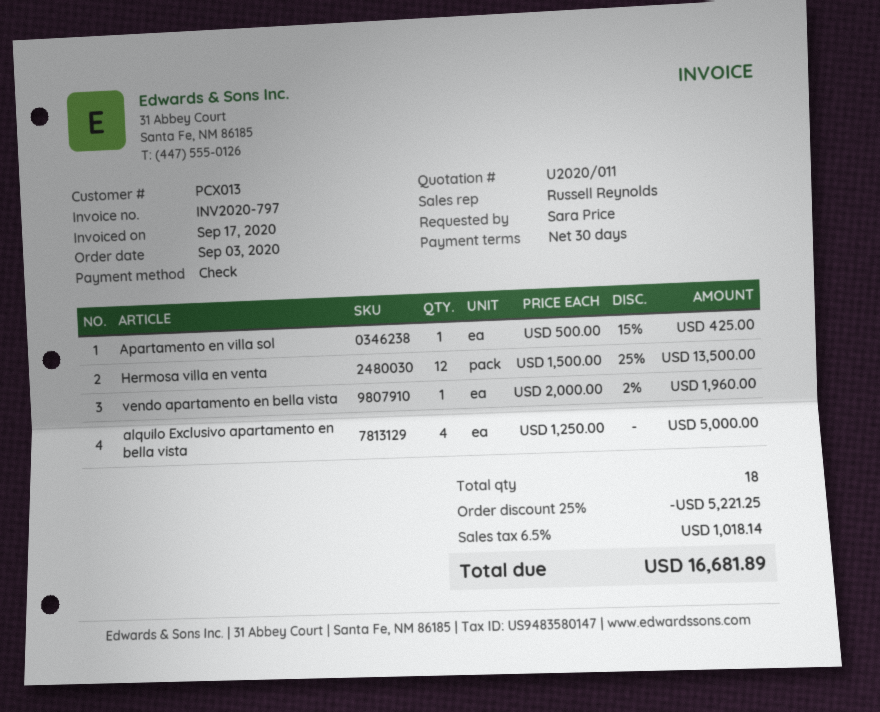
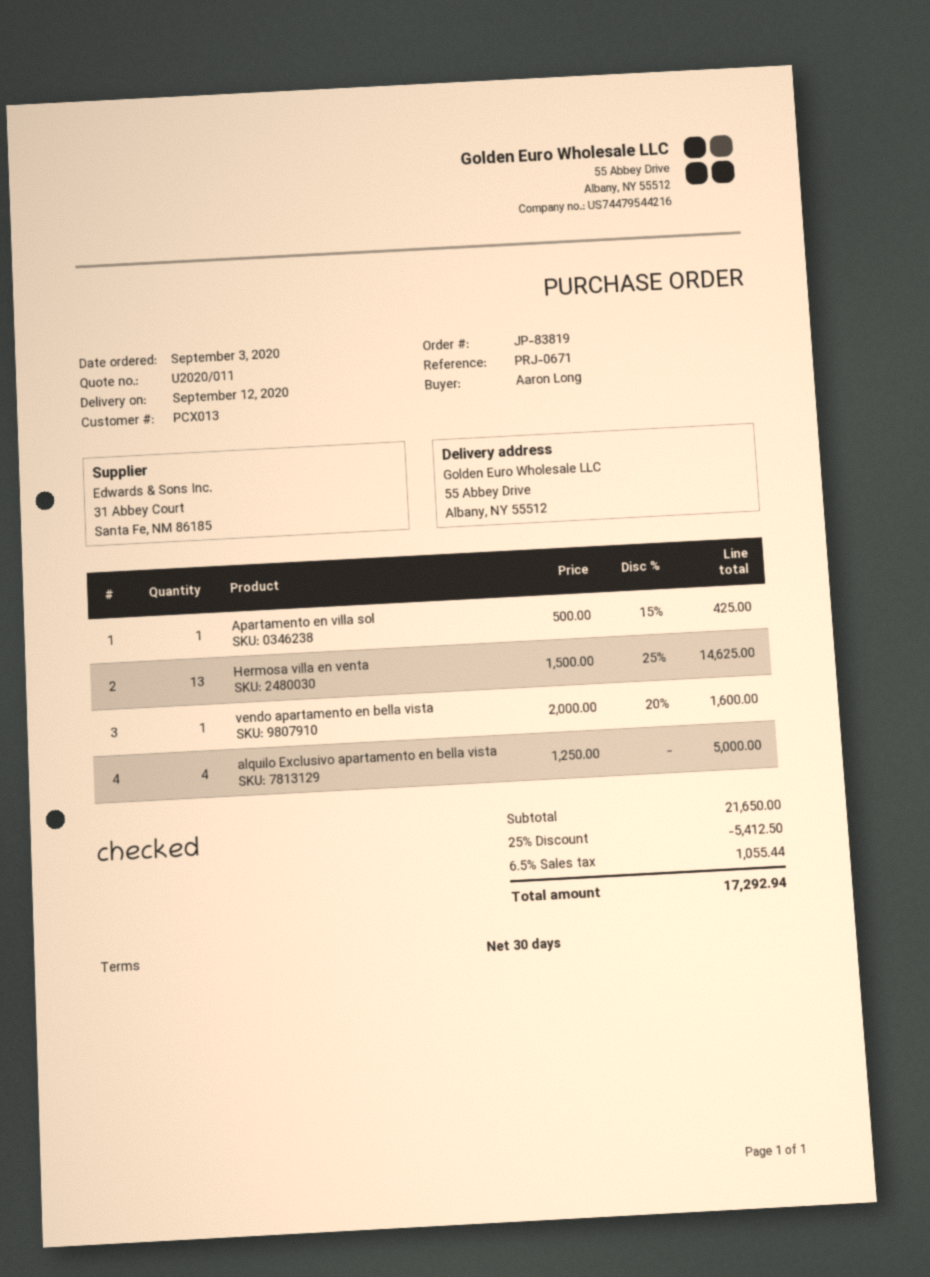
ordered by: Sara Price -> Aaron Long
Hermosa villa en venta: 12 x 1500.00 - 25% = 13500.00 -> 13 x 1500.00 - 25% = 14625.00
vendo apartamento en bella vista: 1 x 2000.00 - 2% = 1960.00 -> 1 x 2000.00 - 20% = 1600.00
discount: 25% = 5221.25 -> 25% = 5412.50
tax: 6.5% = 1018.14 -> 6.5% = 1055.44
total: 16681.89 -> 17292.94

